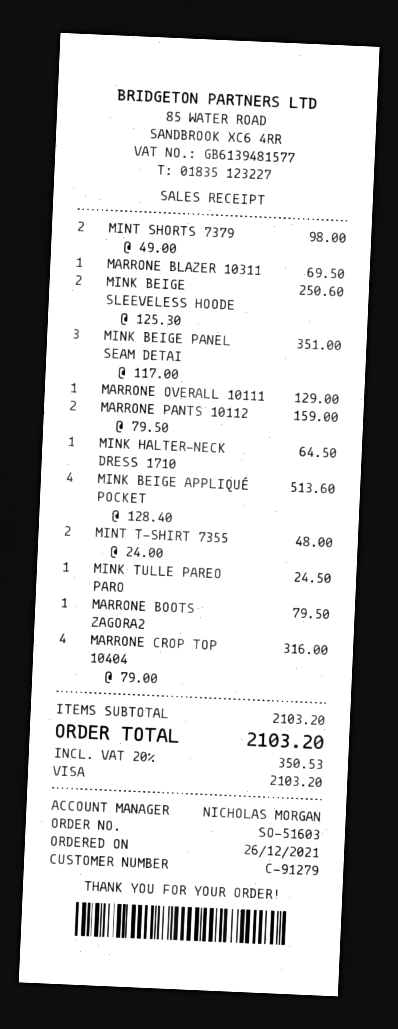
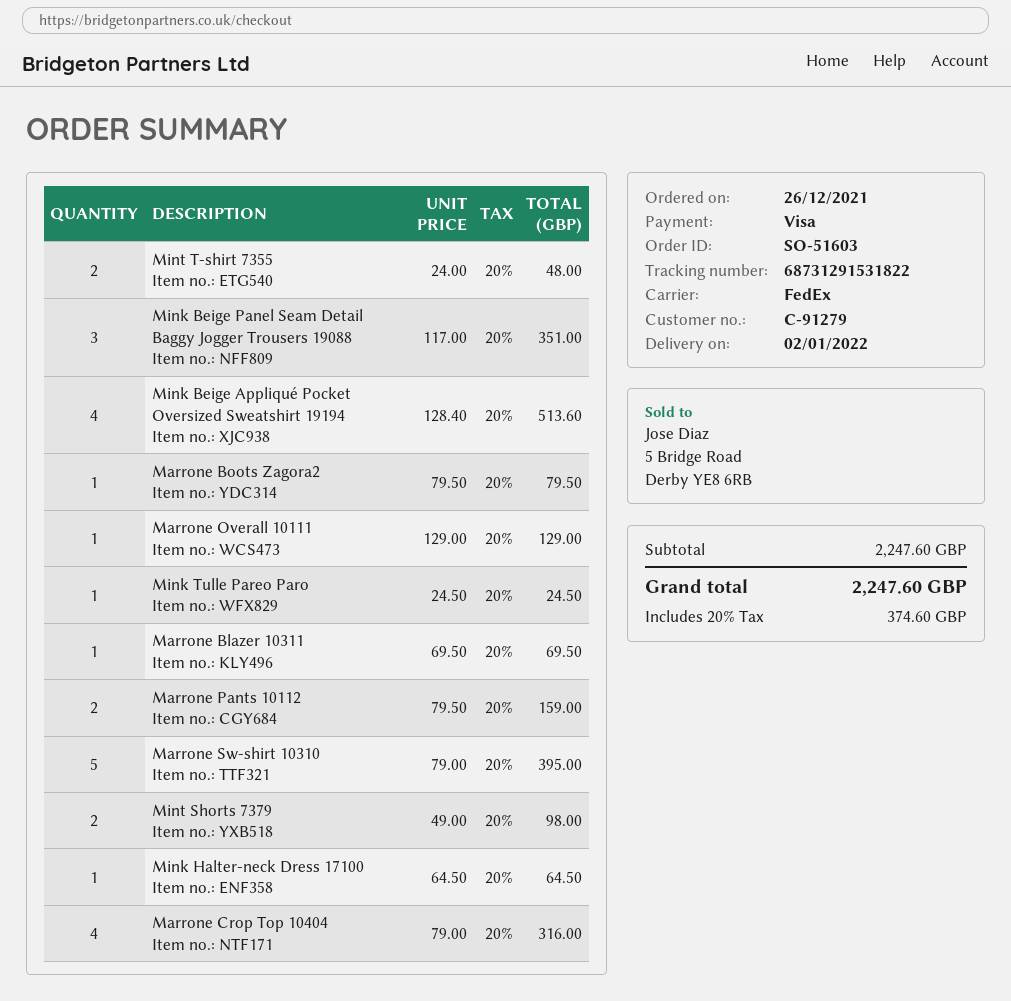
MINK BEIGE SLEEVELESS HOODE: 2 x 125.30 = 250.60 -> none
Marrone Sw-shirt 10310: none -> 5 x 79.00 = 395.00
subtotal: 2103.20 -> 2247.60
tax: 20% = 350.53 -> 20% = 374.60
total: 2103.20 -> 2247.60

